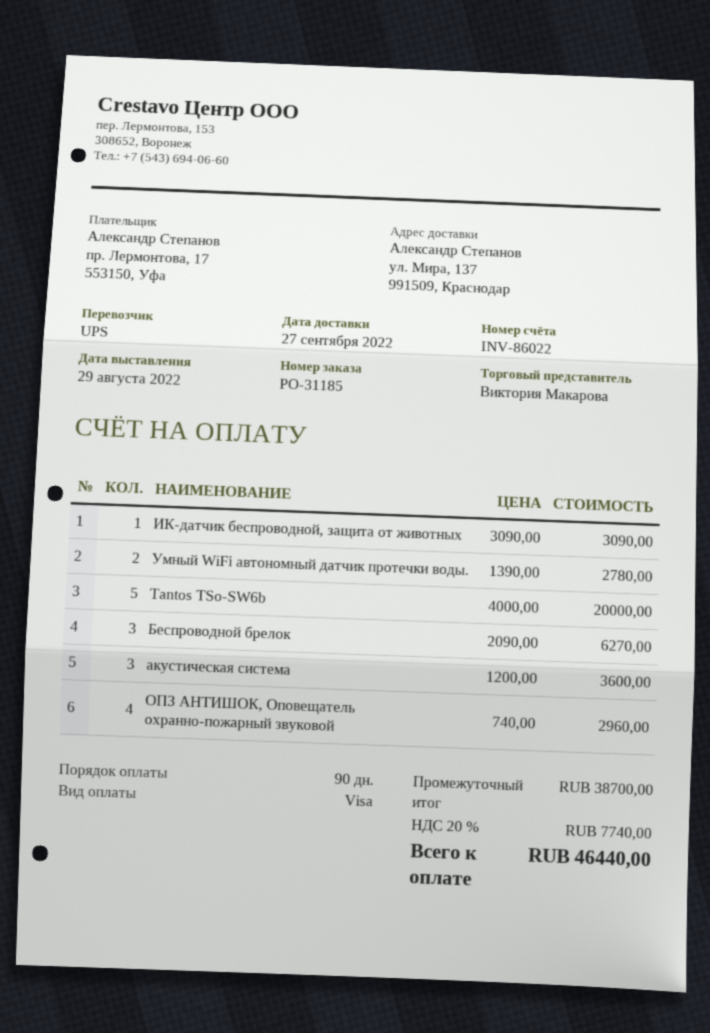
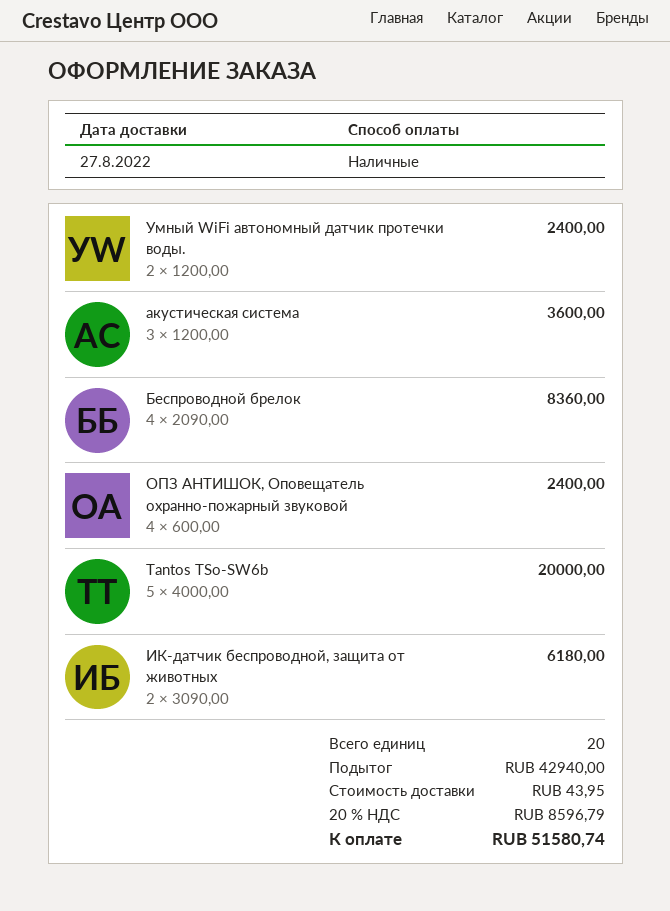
delivery date: 2022-09-27 -> 2022-08-27
payment method: Visa -> cash
ИК-датчик беспроводной, защита от животных: 1 x 3090.00 = 3090.00 -> 2 x 3090.00 = 6180.00
Умный WiFi автономный датчик протечки воды.: 2 x 1390.00 = 2780.00 -> 2 x 1200.00 = 2400.00
Беспроводной брелок: 3 x 2090.00 = 6270.00 -> 4 x 2090.00 = 8360.00
ОПЗ АНТИШОК, Оповещатель охранно-пожарный звуковой: 4 x 740.00 = 2960.00 -> 4 x 600.00 = 2400.00
subtotal: 38700.00 -> 42940.00
shipping: none -> 43.95
tax: 20% = 7740.00 -> 20% = 8596.79
total: 46440.00 -> 51580.74

